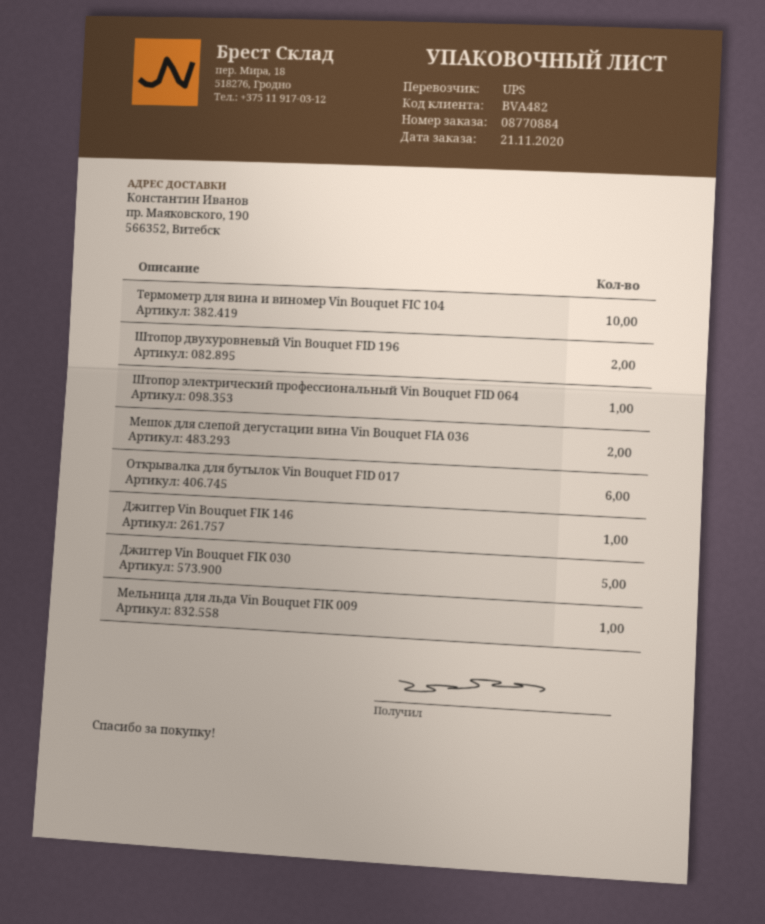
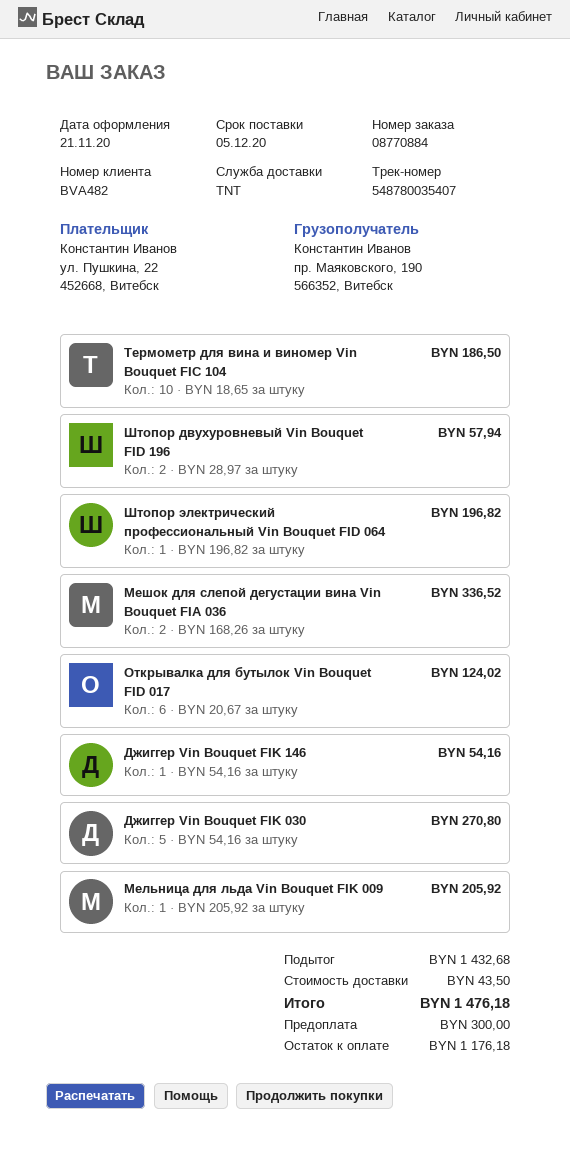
shipping method: UPS -> TNT

